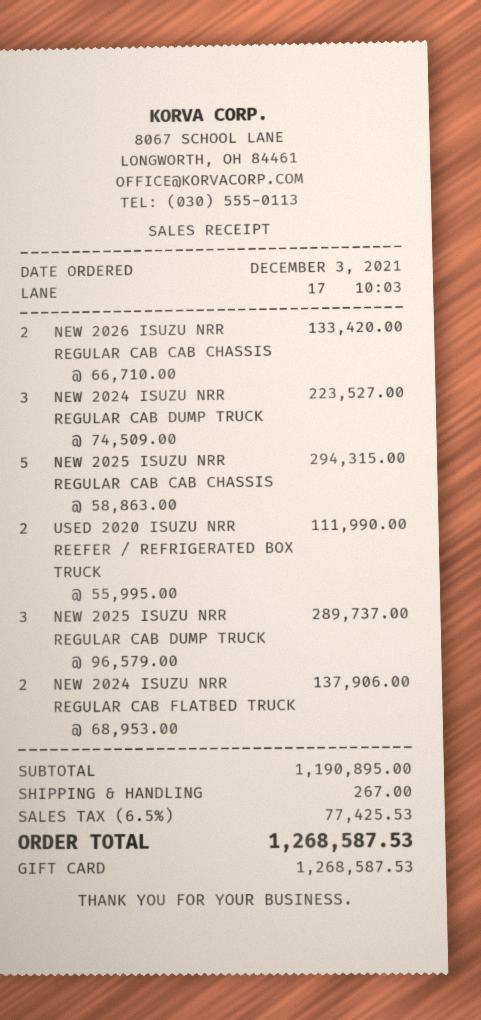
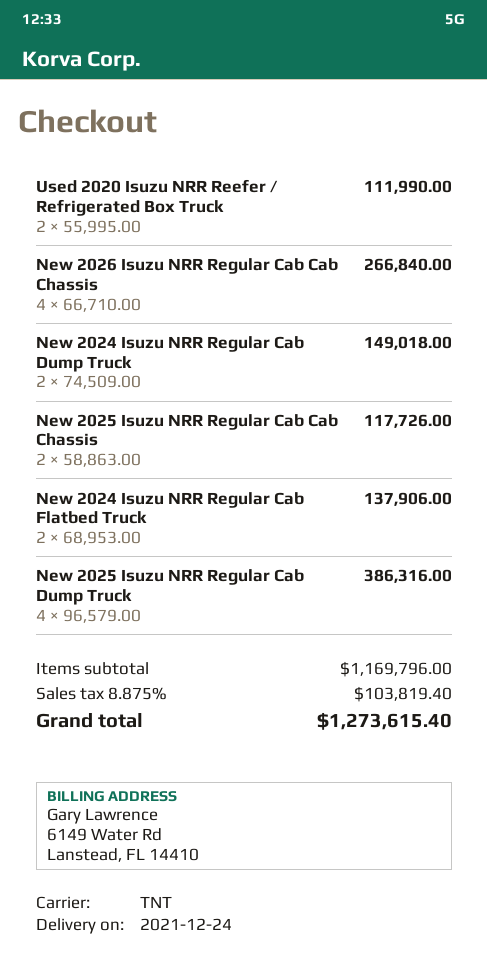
NEW 2026 ISUZU NRR REGULAR CAB CAB CHASSIS: 2 x 66710.00 = 133420.00 -> 4 x 66710.00 = 266840.00
NEW 2024 ISUZU NRR REGULAR CAB DUMP TRUCK: 3 x 74509.00 = 223527.00 -> 2 x 74509.00 = 149018.00
NEW 2025 ISUZU NRR REGULAR CAB CAB CHASSIS: 5 x 58863.00 = 294315.00 -> 2 x 58863.00 = 117726.00
NEW 2025 ISUZU NRR REGULAR CAB DUMP TRUCK: 3 x 96579.00 = 289737.00 -> 4 x 96579.00 = 386316.00
subtotal: 1190895.00 -> 1169796.00
shipping: 267.00 -> none
tax: 6.5% = 77425.53 -> 8.875% = 103819.40
total: 1268587.53 -> 1273615.40

